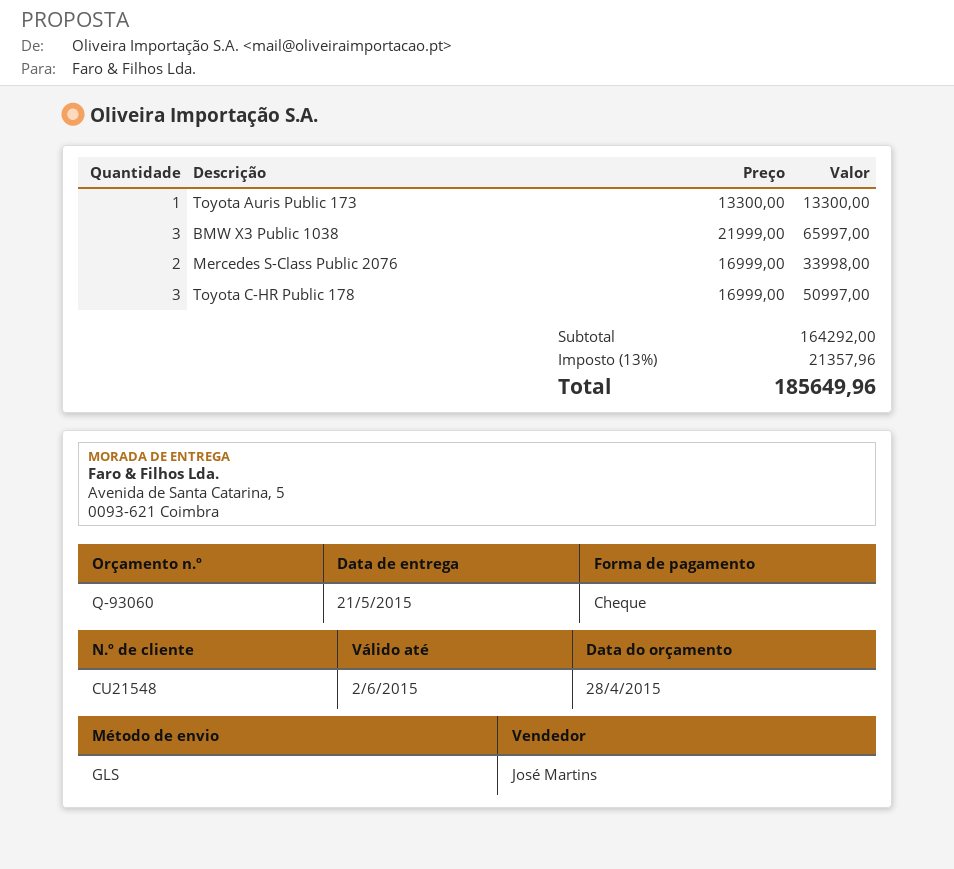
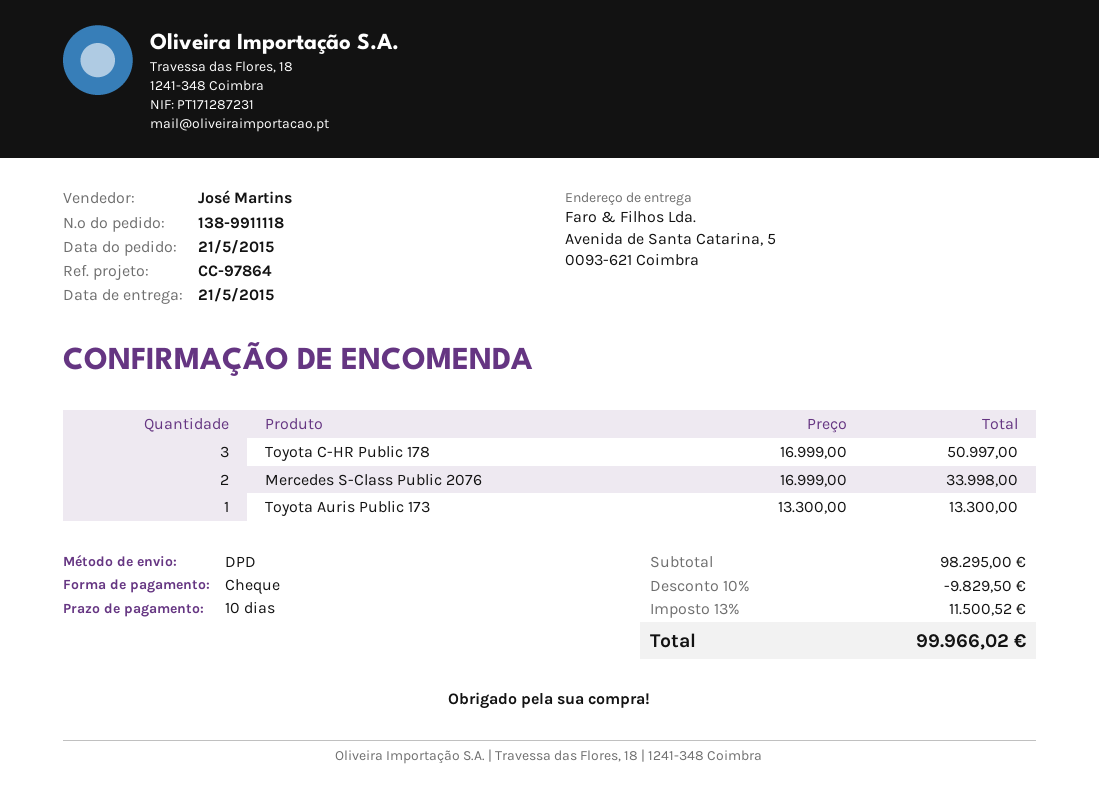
shipping method: GLS -> DPD
BMW X3 Public 1038: 3 x 21999.00 = 65997.00 -> none
subtotal: 164292.00 -> 98295.00
discount: none -> 10% = 9829.50
tax: 13% = 21357.96 -> 13% = 11500.52
total: 185649.96 -> 99966.02

